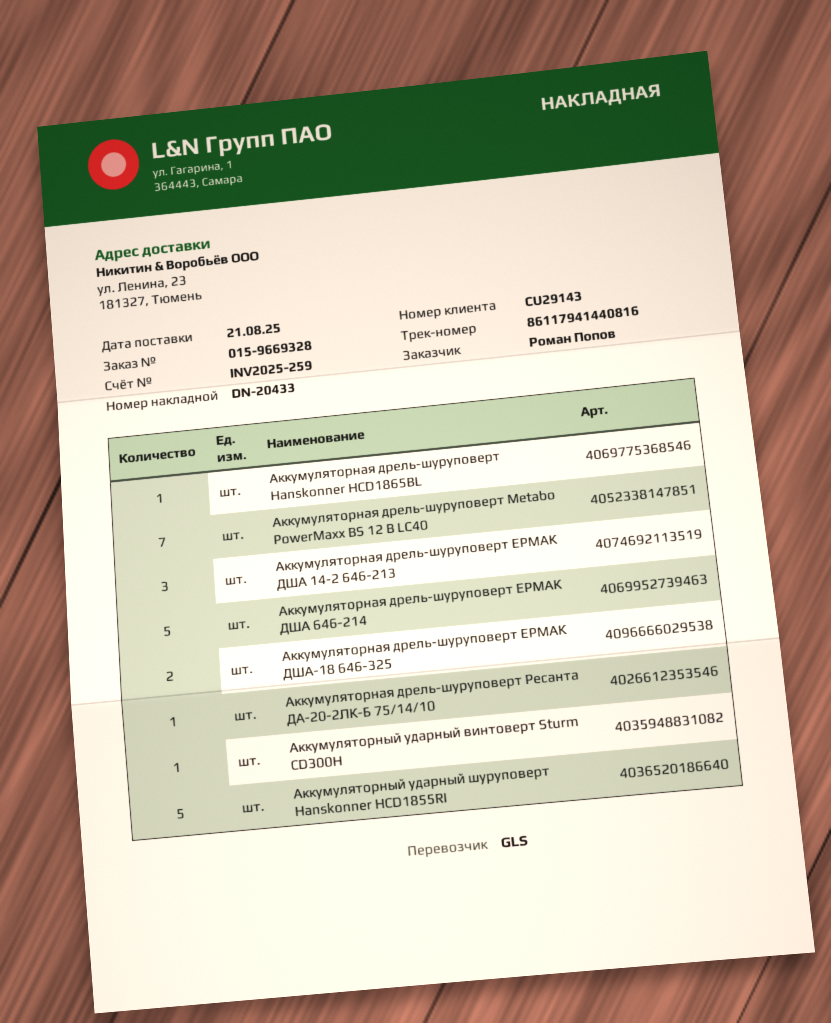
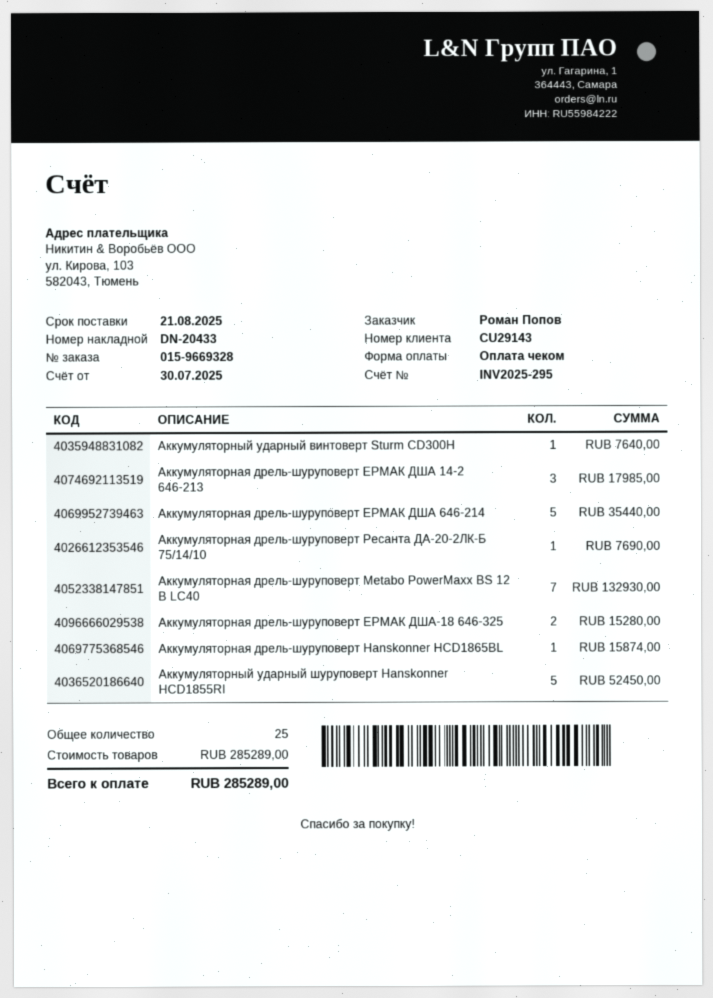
invoice number: INV2025-259 -> INV2025-295

